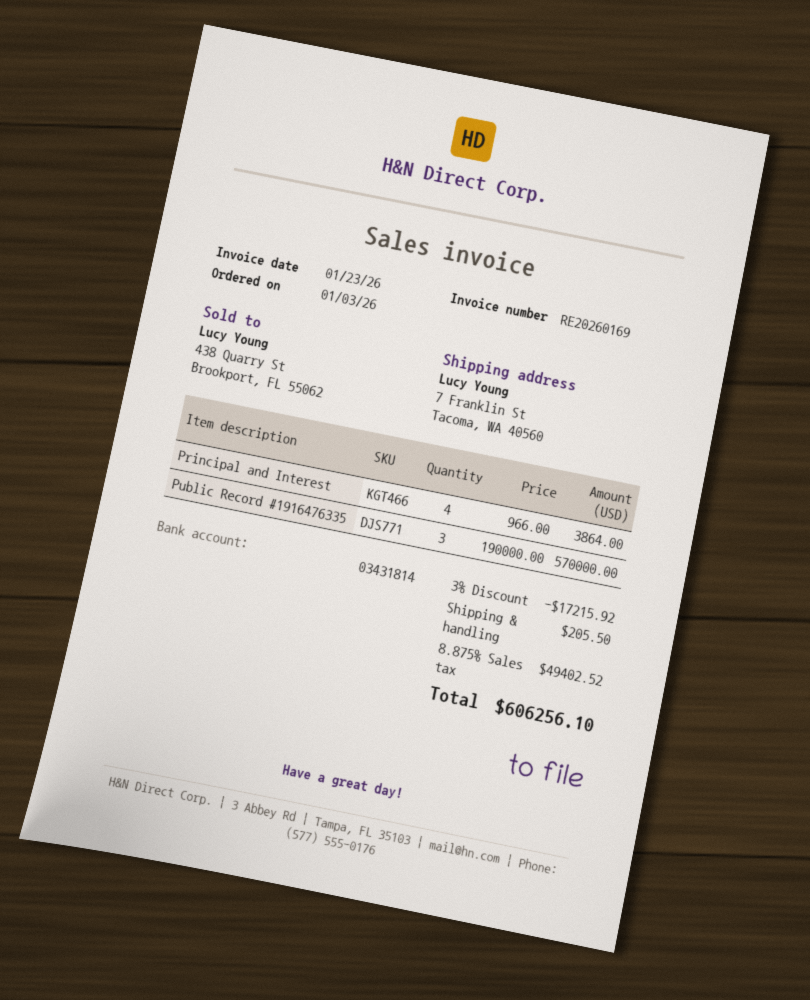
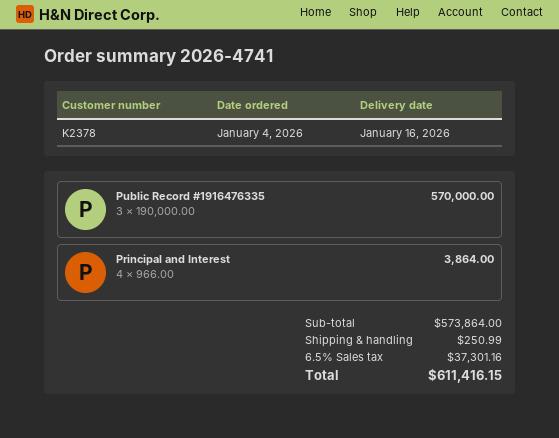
order date: 2026-01-03 -> 2026-01-04
discount: 3% = 17215.92 -> none
shipping: 205.50 -> 250.99
tax: 8.875% = 49402.52 -> 6.5% = 37301.16
total: 606256.10 -> 611416.15

